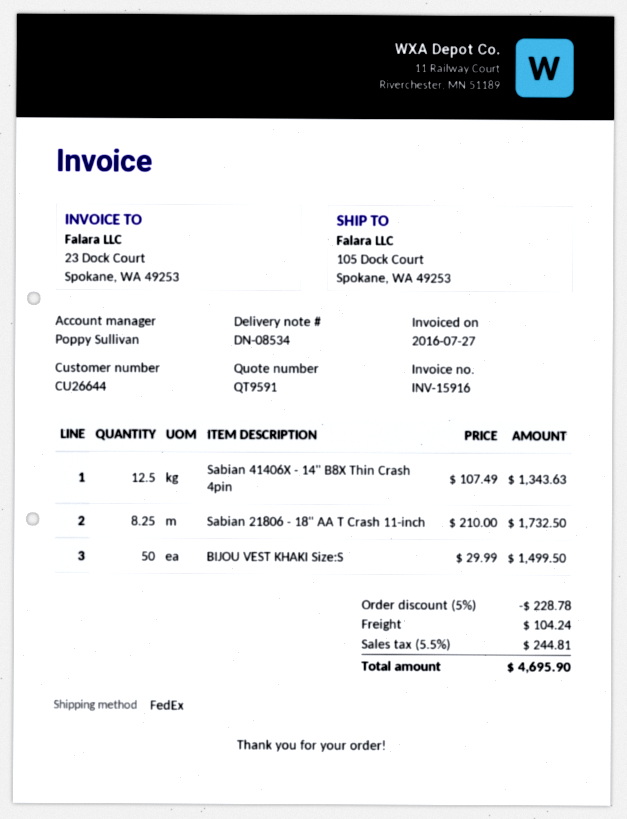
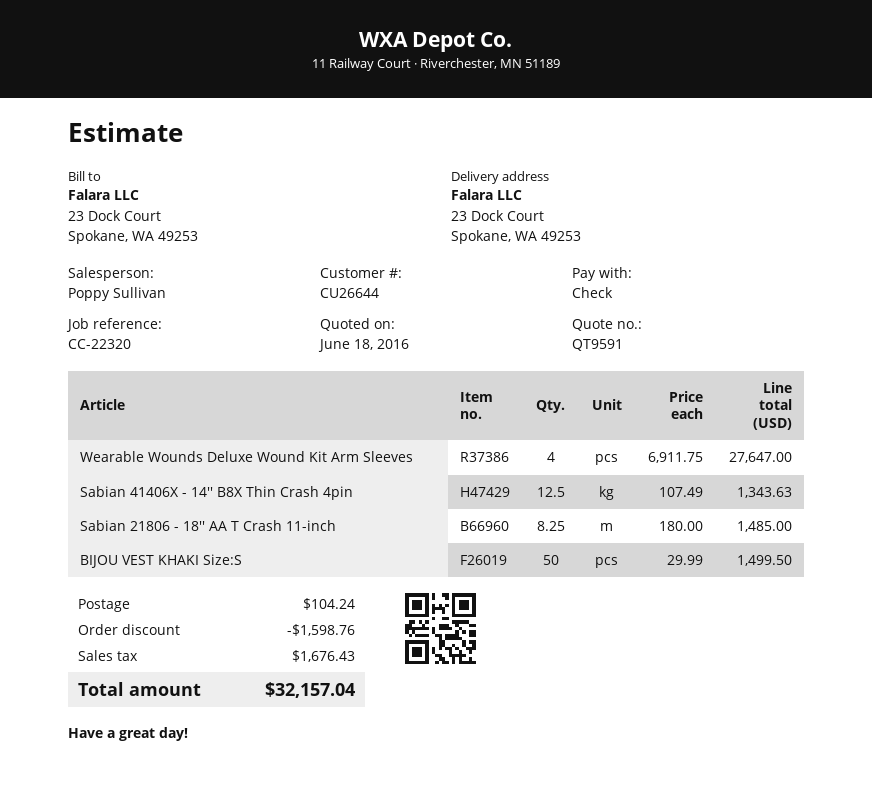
ship to: 105 Dock Court, Spokane, WA 49253 -> 23 Dock Court, Spokane, WA 49253
Sabian 21806 - 18'' AA T Crash 11-inch: 8.25 x 210.00 = 1732.50 -> 8.25 x 180.00 = 1485.00
Wearable Wounds Deluxe Wound Kit Arm Sleeves: none -> 4 x 6911.75 = 27647.00
discount: 228.78 -> 1598.76
tax: 244.81 -> 1676.43
total: 4695.90 -> 32157.04

